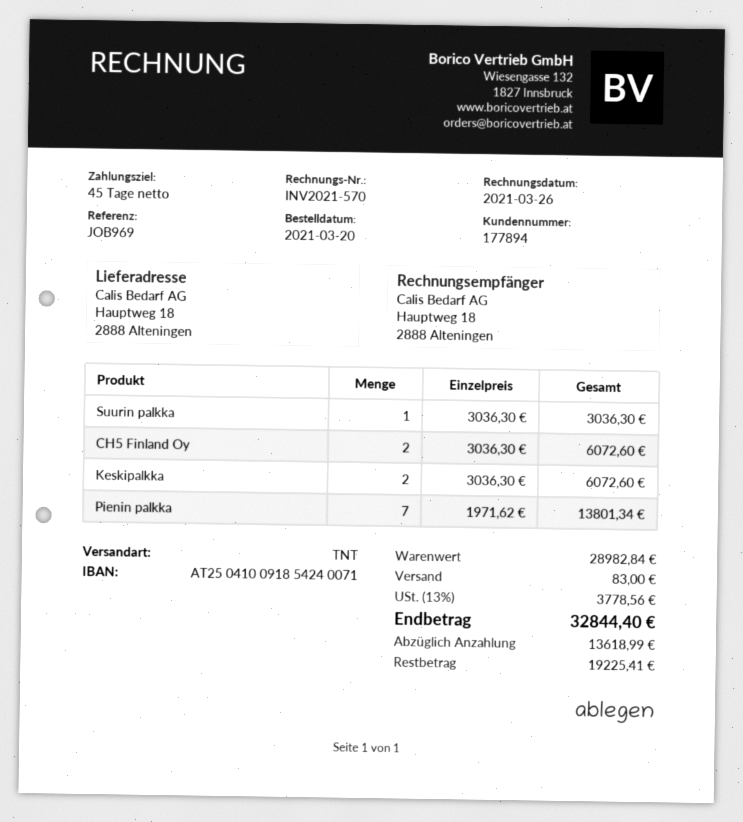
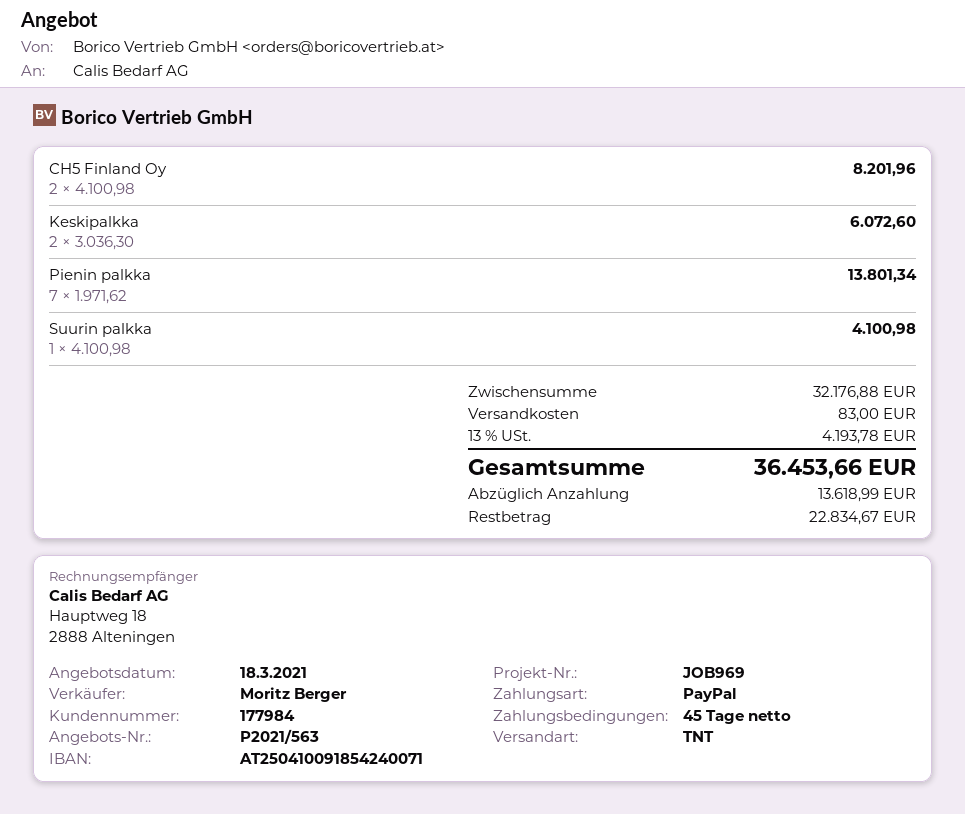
customer number: 177894 -> 177984
Suurin palkka: 1 x 3036.30 = 3036.30 -> 1 x 4100.98 = 4100.98
CH5 Finland Oy: 2 x 3036.30 = 6072.60 -> 2 x 4100.98 = 8201.96
subtotal: 28982.84 -> 32176.88
tax: 13% = 3778.56 -> 13% = 4193.78
total: 32844.40 -> 36453.66
balance: 19225.41 -> 22834.67

